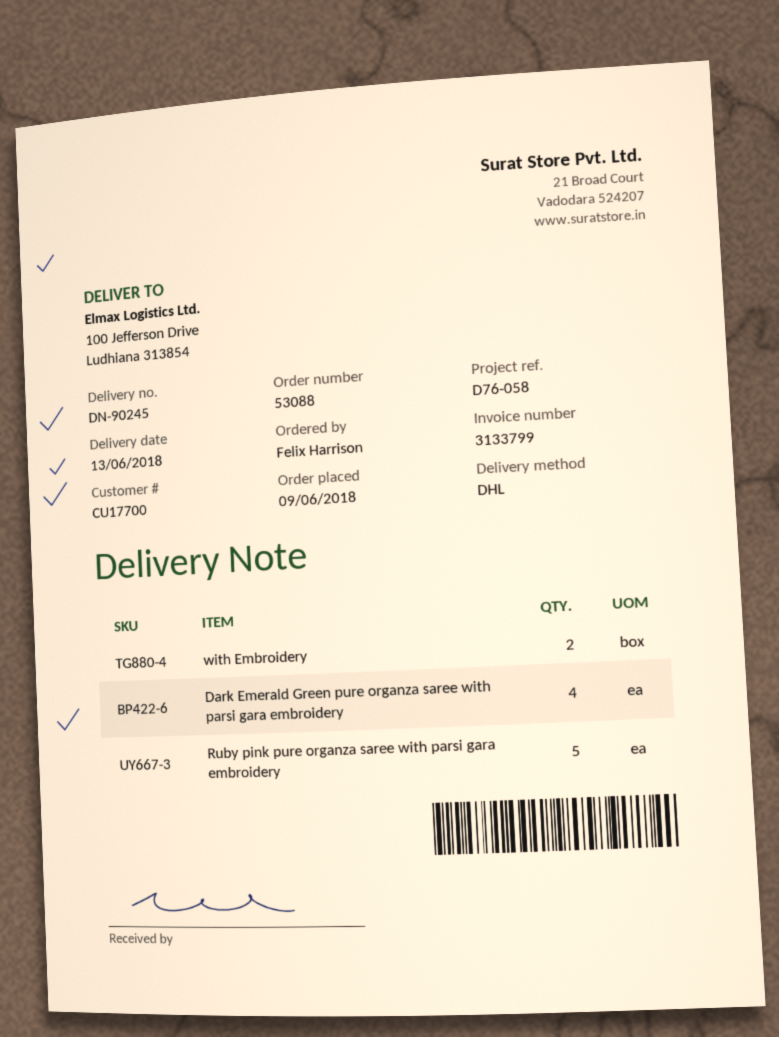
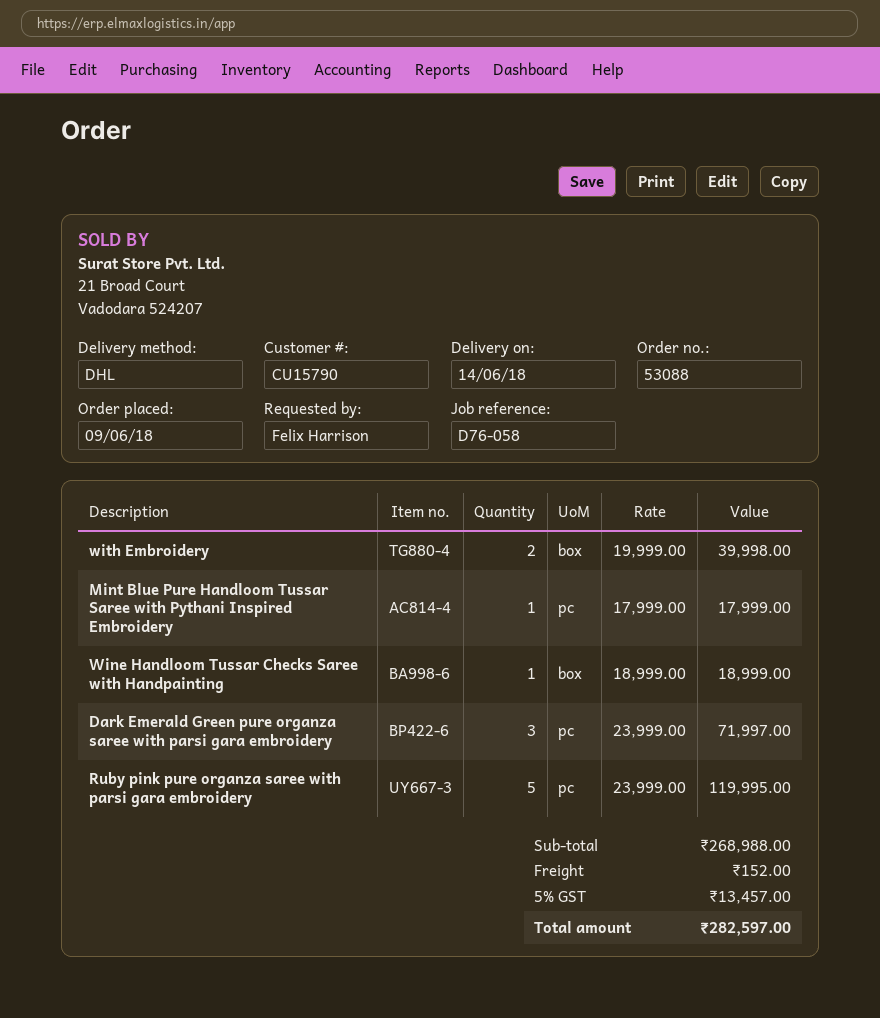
delivery date: 2018-06-13 -> 2018-06-14
customer number: CU17700 -> CU15790
Dark Emerald Green pure organza saree with parsi gara embroidery: 4 -> 3
Mint Blue Pure Handloom Tussar Saree with Pythani Inspired Embroidery: none -> 1
Wine Handloom Tussar Checks Saree with Handpainting: none -> 1

